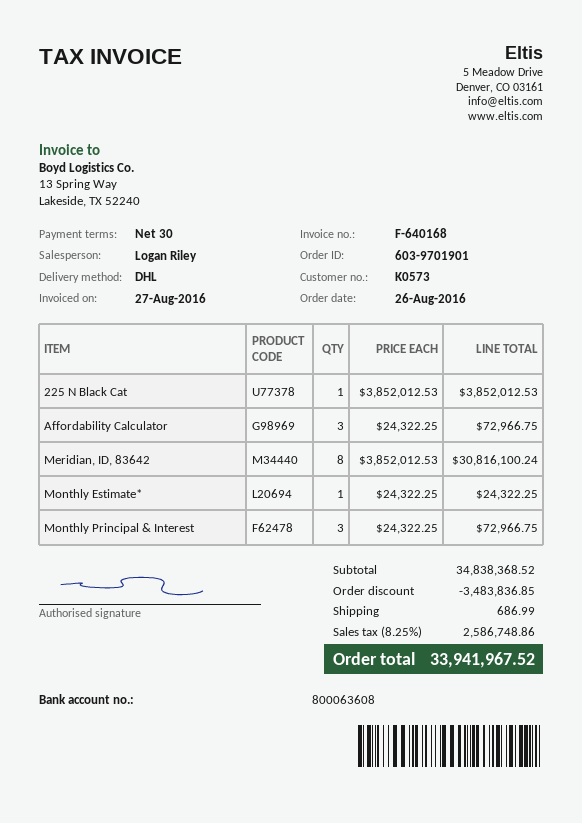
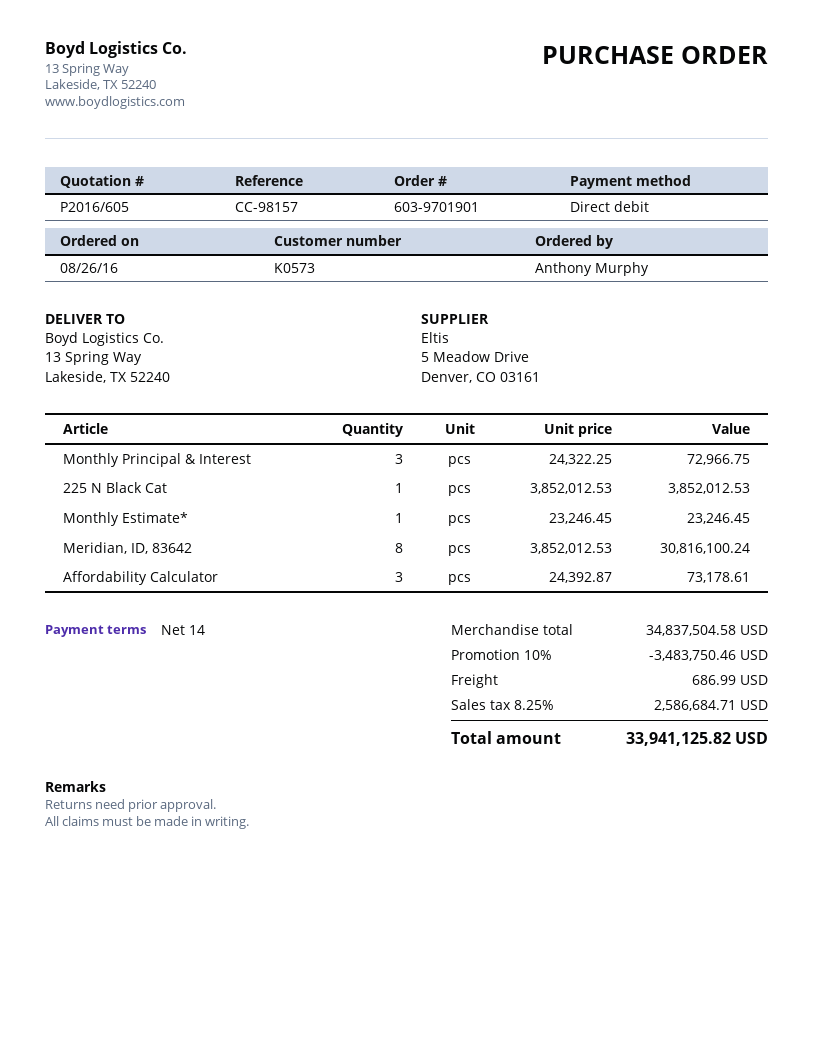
payment terms: 30 days -> 14 days
Affordability Calculator: 3 x 24322.25 = 72966.75 -> 3 x 24392.87 = 73178.61
Monthly Estimate*: 1 x 24322.25 = 24322.25 -> 1 x 23246.45 = 23246.45
subtotal: 34838368.52 -> 34837504.58
discount: 3483836.85 -> 3483750.46
tax: 8.25% = 2586748.86 -> 8.25% = 2586684.71
total: 33941967.52 -> 33941125.82

